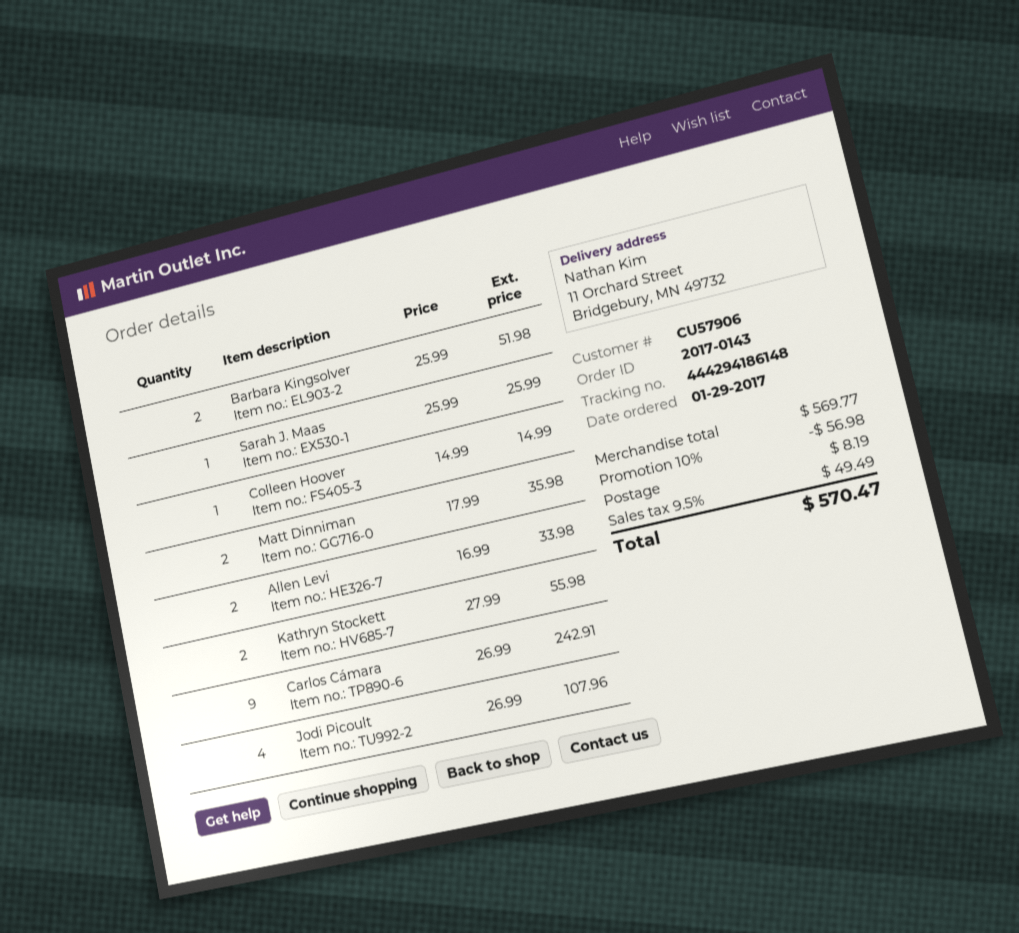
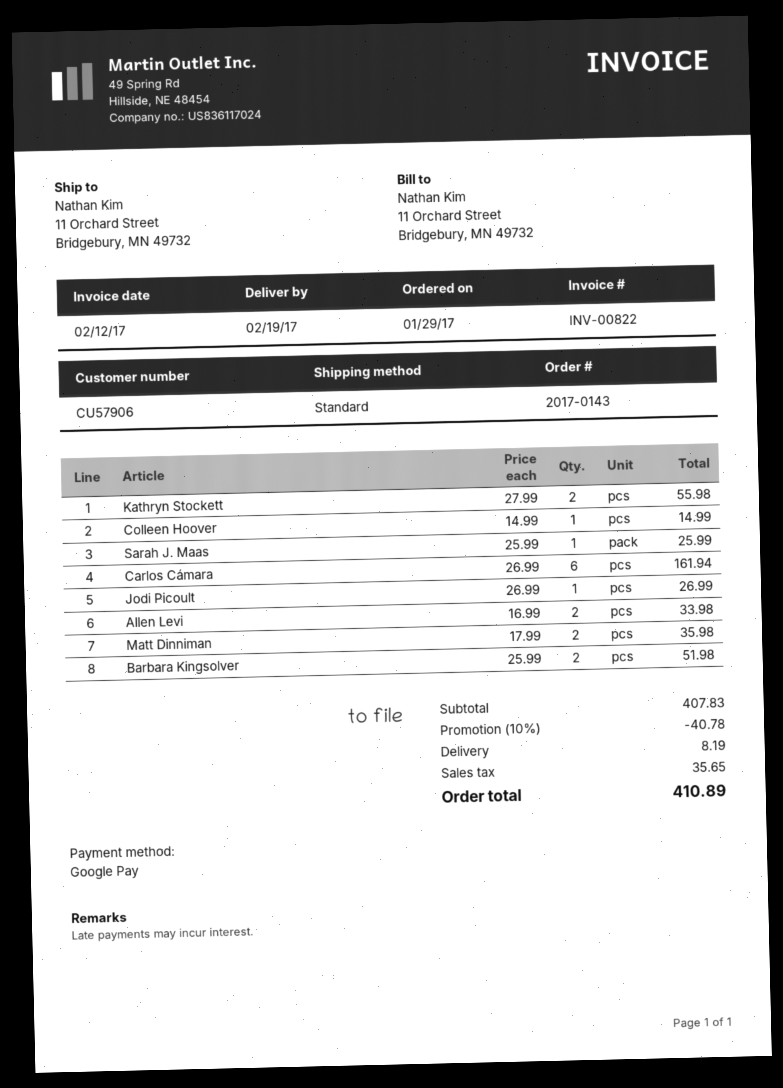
Carlos Cámara: 9 x 26.99 = 242.91 -> 6 x 26.99 = 161.94
Jodi Picoult: 4 x 26.99 = 107.96 -> 1 x 26.99 = 26.99
subtotal: 569.77 -> 407.83
discount: 10% = 56.98 -> 10% = 40.78
tax: 49.49 -> 35.65
total: 570.47 -> 410.89

